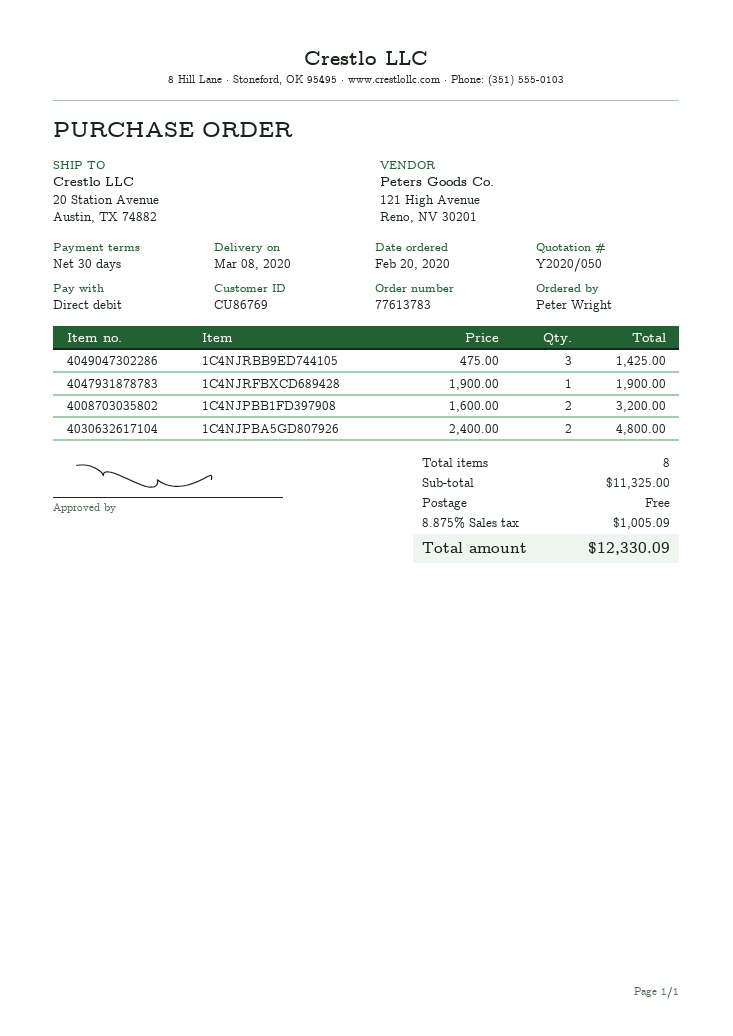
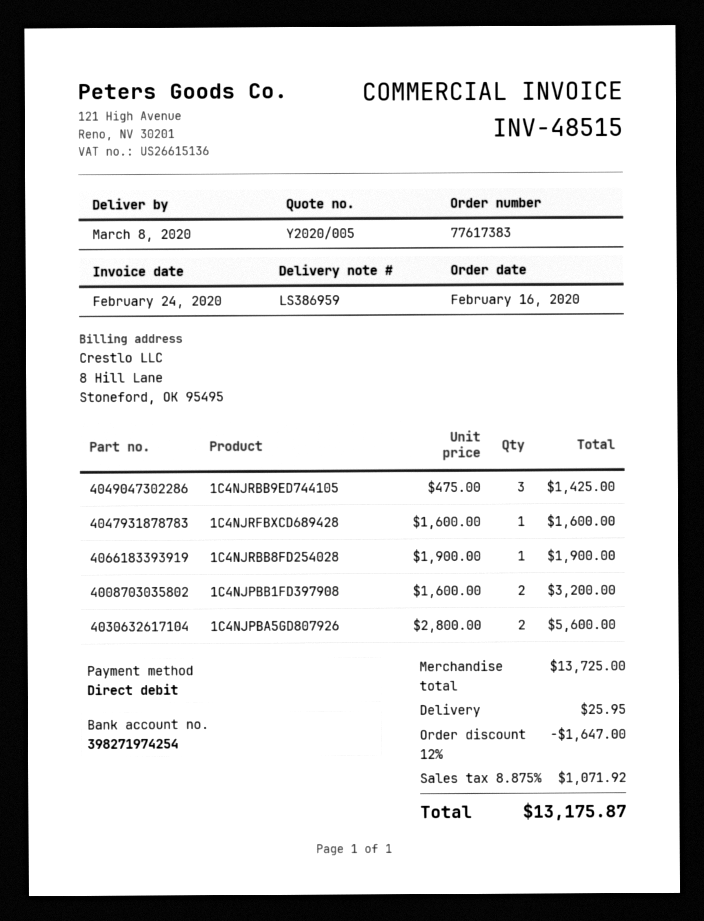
quote number: Y2020/050 -> Y2020/005
order number: 77613783 -> 77617383
order date: 2020-02-20 -> 2020-02-16
1C4NJRFBXCD689428: 1 x 1900.00 = 1900.00 -> 1 x 1600.00 = 1600.00
1C4NJPBA5GD807926: 2 x 2400.00 = 4800.00 -> 2 x 2800.00 = 5600.00
1C4NJRBB8FD254028: none -> 1 x 1900.00 = 1900.00
subtotal: 11325.00 -> 13725.00
discount: none -> 12% = 1647.00
shipping: 0.00 -> 25.95
tax: 8.875% = 1005.09 -> 8.875% = 1071.92
total: 12330.09 -> 13175.87

